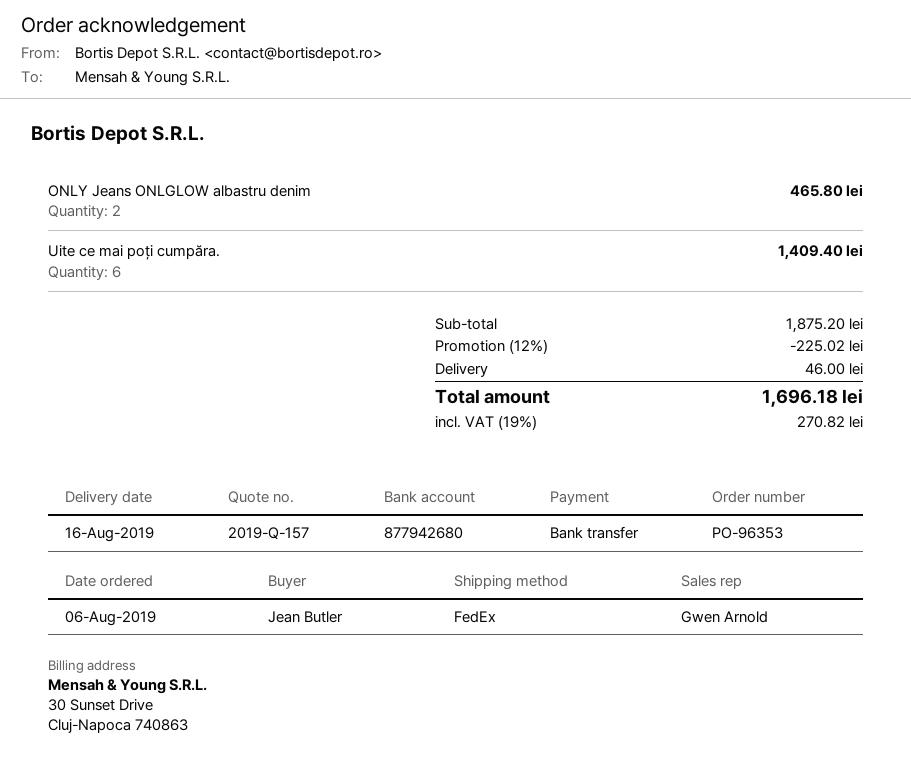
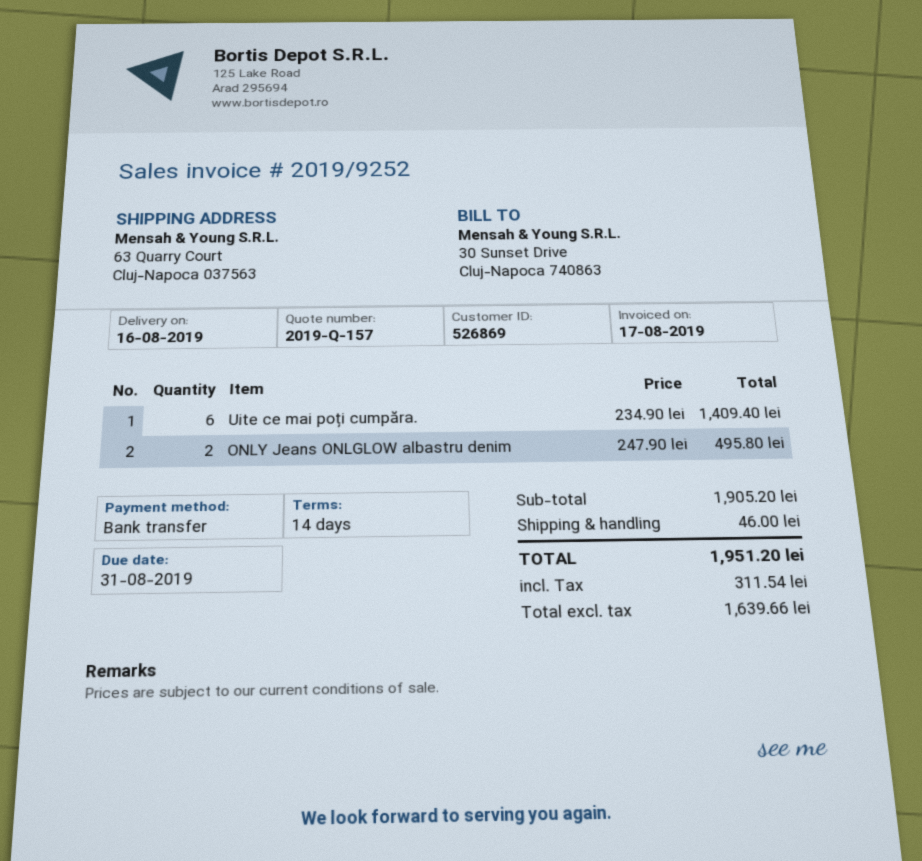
ONLY Jeans ONLGLOW albastru denim: 2 for 465.80 -> 2 for 495.80
subtotal: 1875.20 -> 1905.20
discount: 12% = 225.02 -> none
tax: 270.82 -> 311.54
total: 1696.18 -> 1951.20

